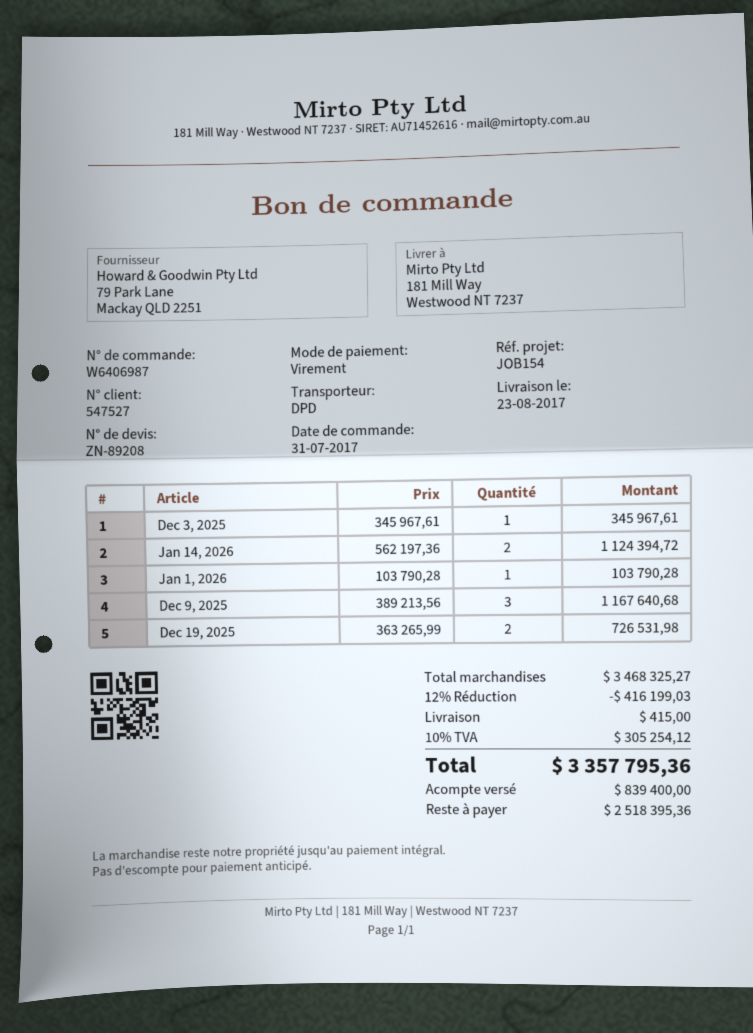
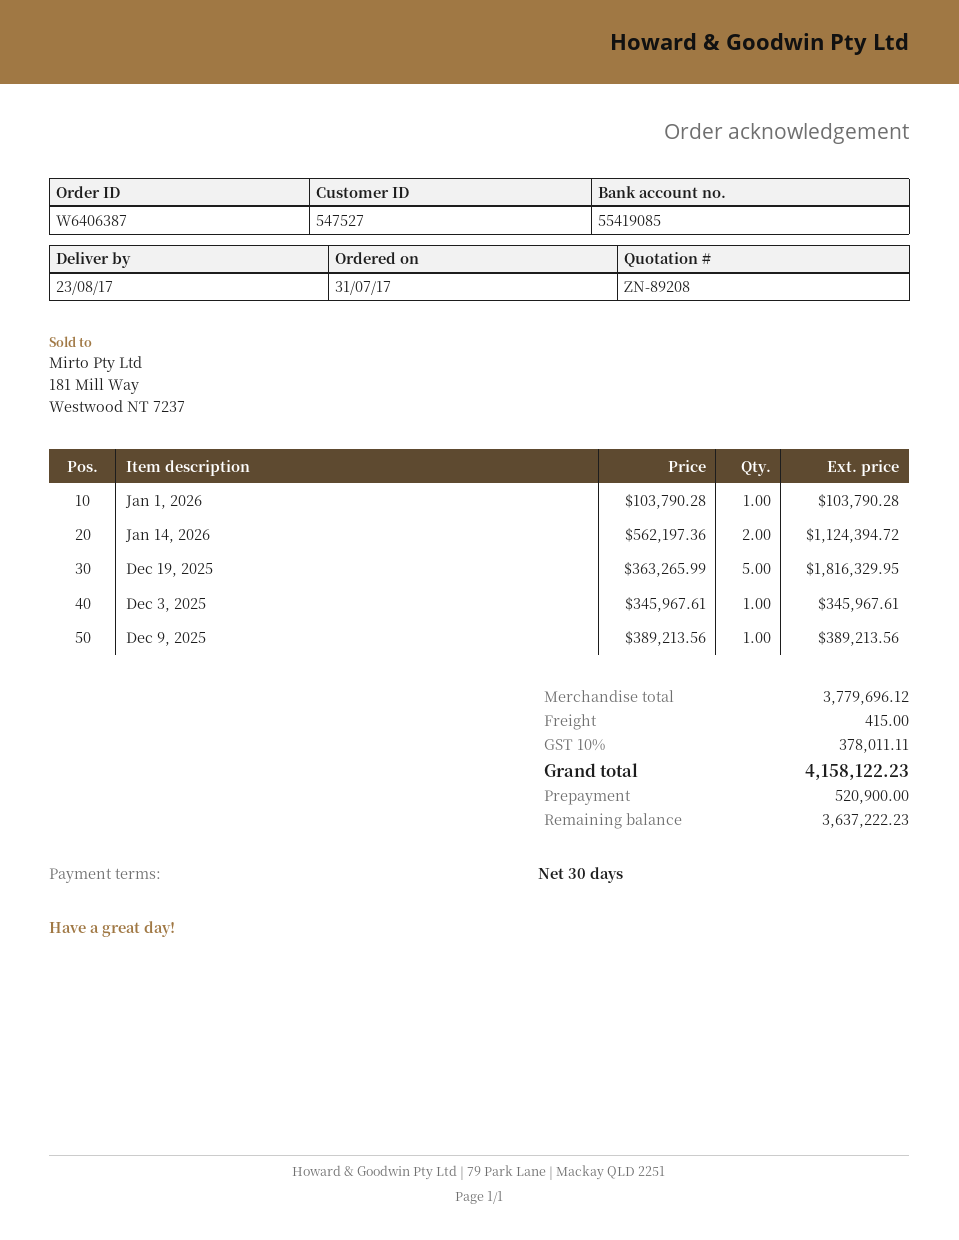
order number: W6406987 -> W6406387
Dec 9, 2025: 3 x 389213.56 = 1167640.68 -> 1 x 389213.56 = 389213.56
Dec 19, 2025: 2 x 363265.99 = 726531.98 -> 5 x 363265.99 = 1816329.95
subtotal: 3468325.27 -> 3779696.12
discount: 12% = 416199.03 -> none
tax: 10% = 305254.12 -> 10% = 378011.11
total: 3357795.36 -> 4158122.23
deposit: 839400.00 -> 520900.00
balance: 2518395.36 -> 3637222.23

